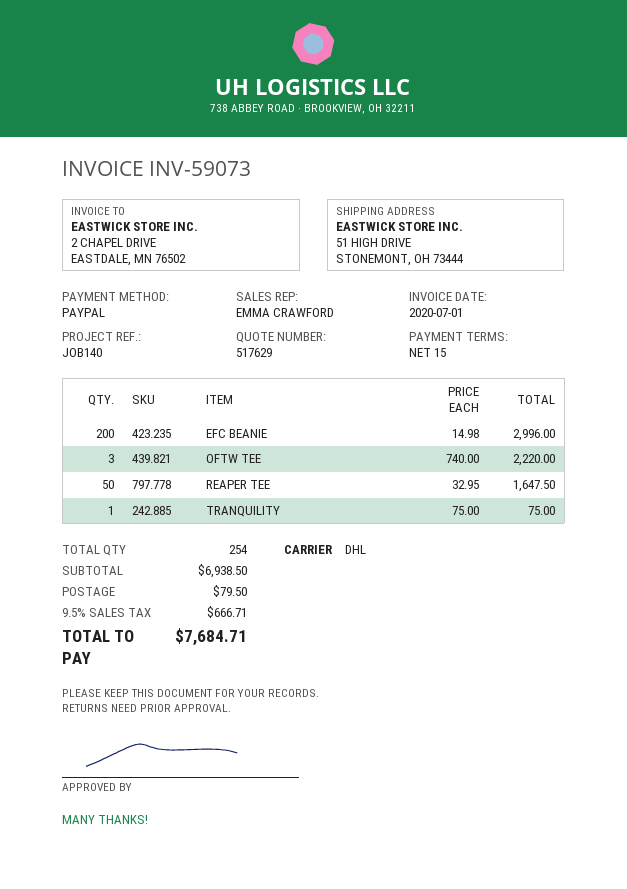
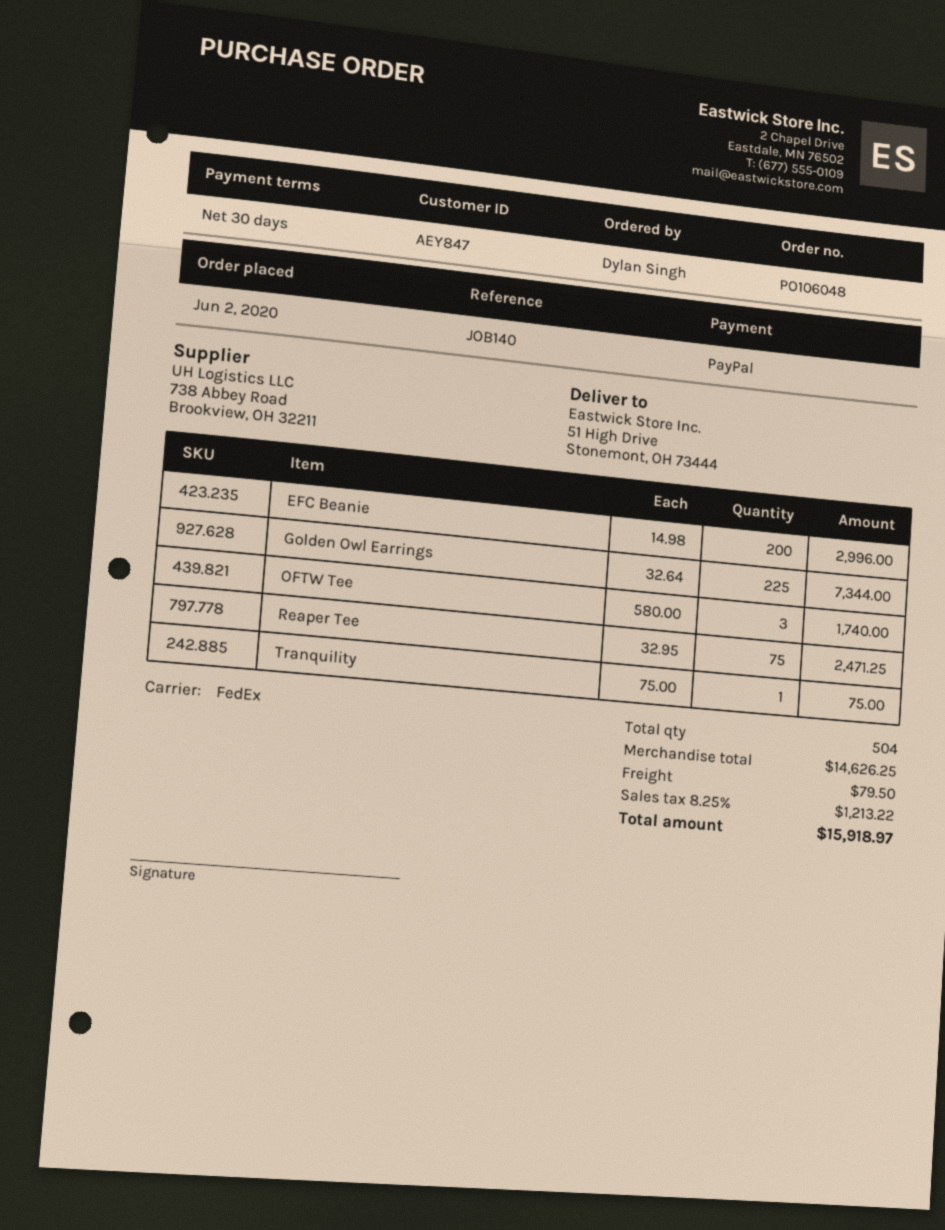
payment terms: 15 days -> 30 days
shipping method: DHL -> FedEx
OFTW TEE: 3 x 740.00 = 2220.00 -> 3 x 580.00 = 1740.00
REAPER TEE: 50 x 32.95 = 1647.50 -> 75 x 32.95 = 2471.25
Golden Owl Earrings: none -> 225 x 32.64 = 7344.00
total quantity: 254 -> 504
subtotal: 6938.50 -> 14626.25
tax: 9.5% = 666.71 -> 8.25% = 1213.22
total: 7684.71 -> 15918.97

